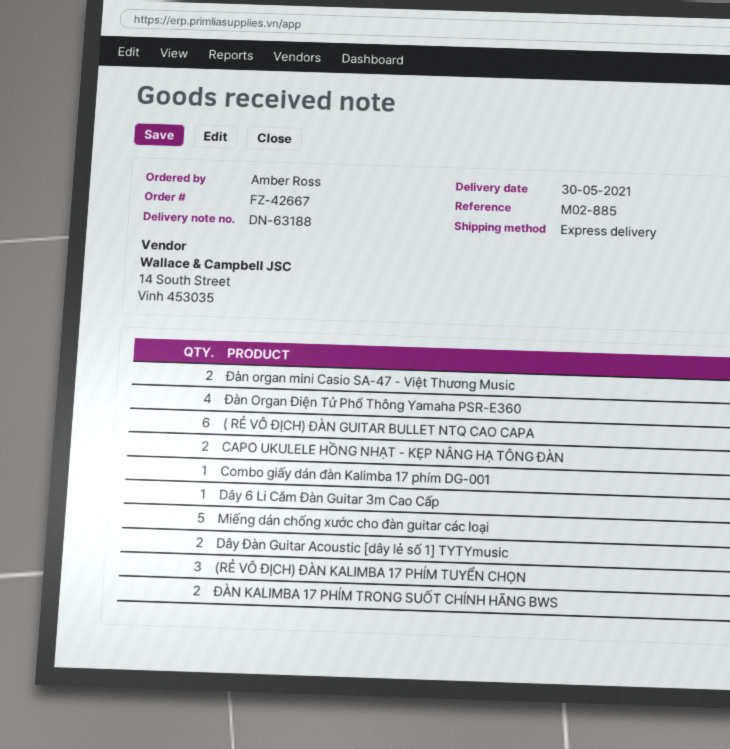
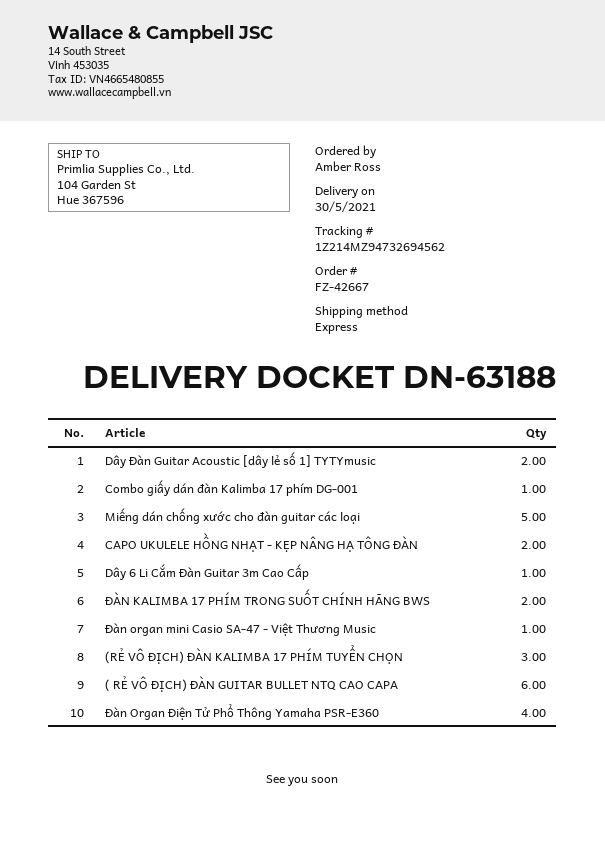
Đàn organ mini Casio SA-47 - Việt Thương Music: 2 -> 1

